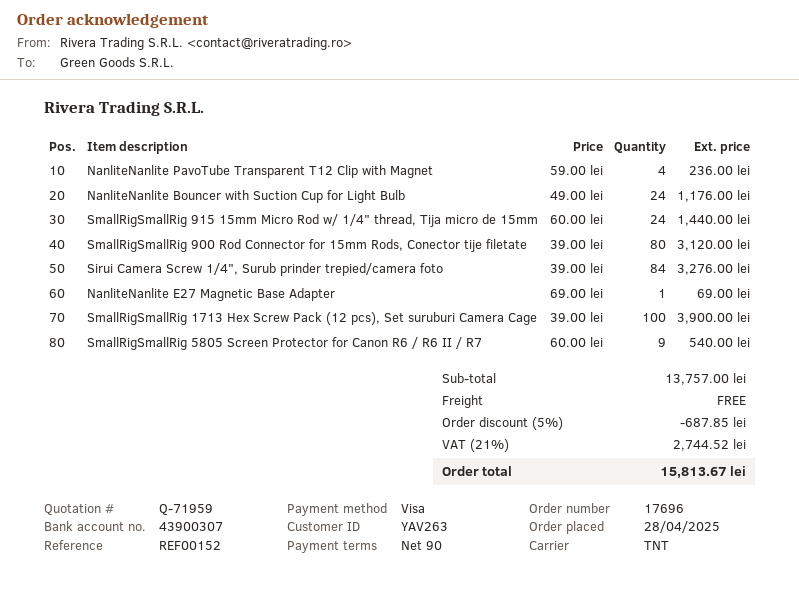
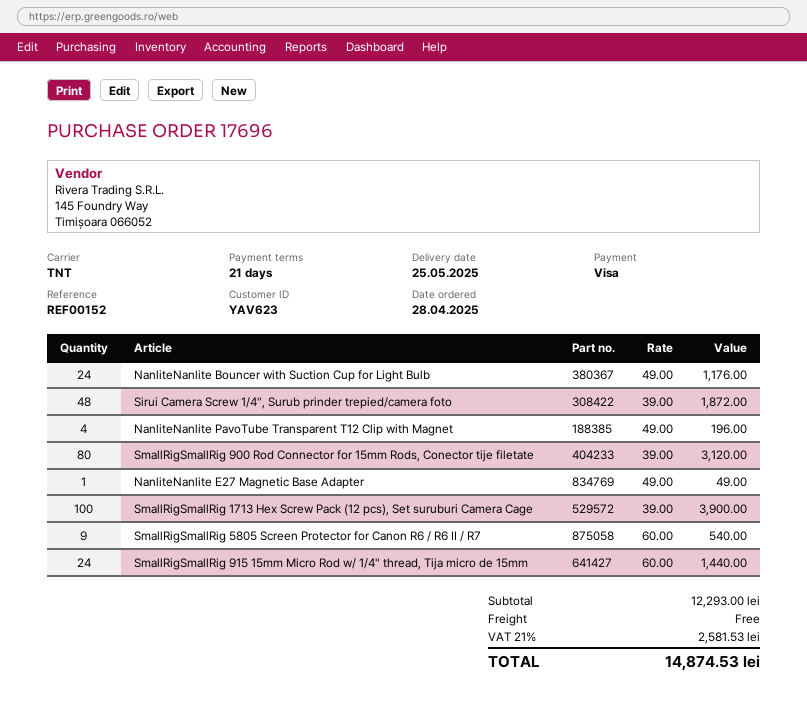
payment terms: 90 days -> 21 days
customer number: YAV263 -> YAV623
NanliteNanlite PavoTube Transparent T12 Clip with Magnet: 4 x 59.00 = 236.00 -> 4 x 49.00 = 196.00
Sirui Camera Screw 1/4", Surub prinder trepied/camera foto: 84 x 39.00 = 3276.00 -> 48 x 39.00 = 1872.00
NanliteNanlite E27 Magnetic Base Adapter: 1 x 69.00 = 69.00 -> 1 x 49.00 = 49.00
subtotal: 13757.00 -> 12293.00
discount: 5% = 687.85 -> none
tax: 21% = 2744.52 -> 21% = 2581.53
total: 15813.67 -> 14874.53

